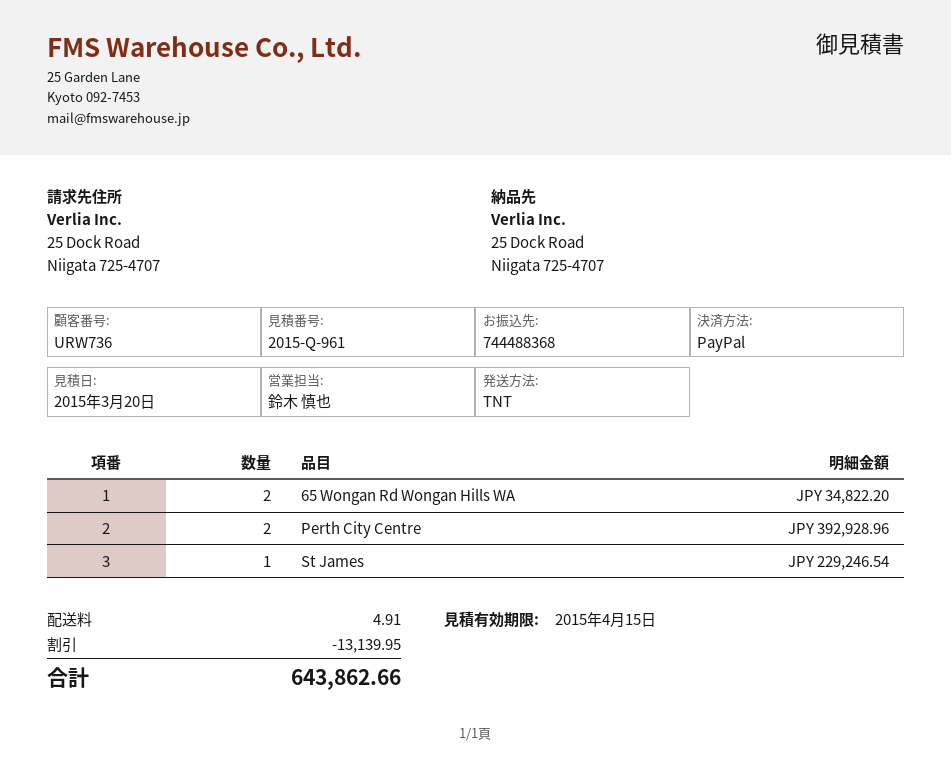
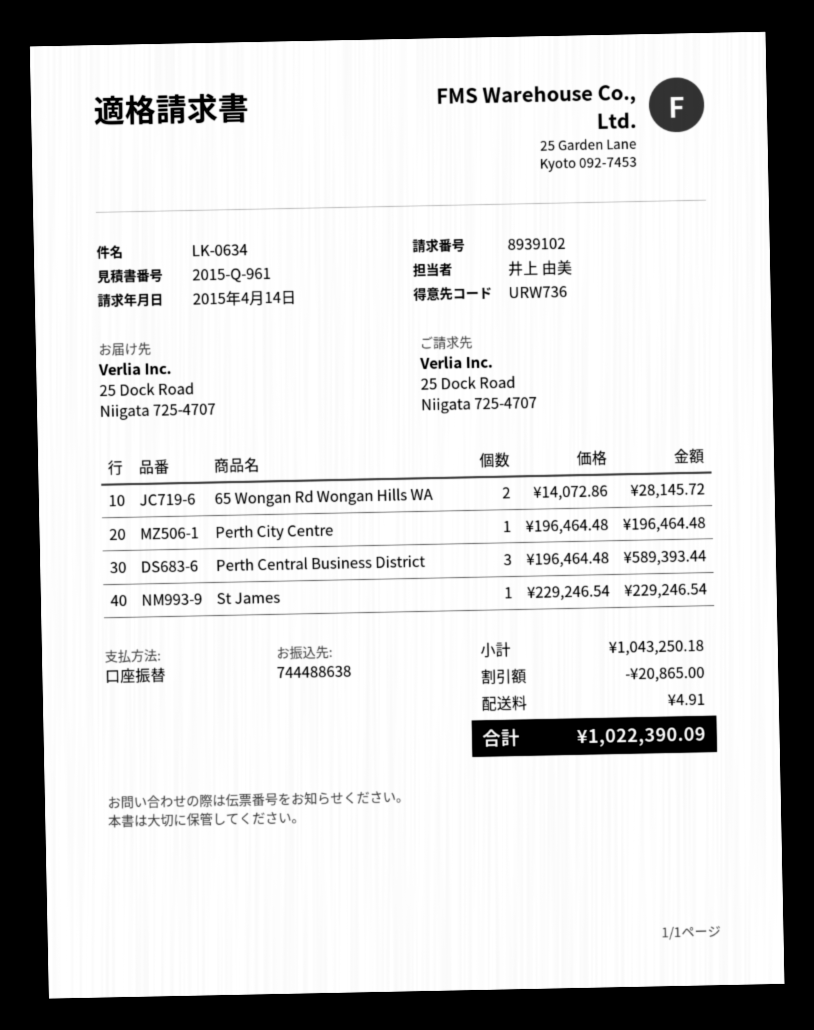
sales rep: 鈴木 慎也 -> 井上 由美
payment method: PayPal -> direct debit
bank account: 744488368 -> 744488638
65 Wongan Rd Wongan Hills WA: 2 for 34822.20 -> 2 for 28145.72
Perth City Centre: 2 for 392928.96 -> 1 for 196464.48
Perth Central Business District: none -> 3 for 589393.44
discount: 13139.95 -> 20865.00
total: 643862.66 -> 1022390.09

